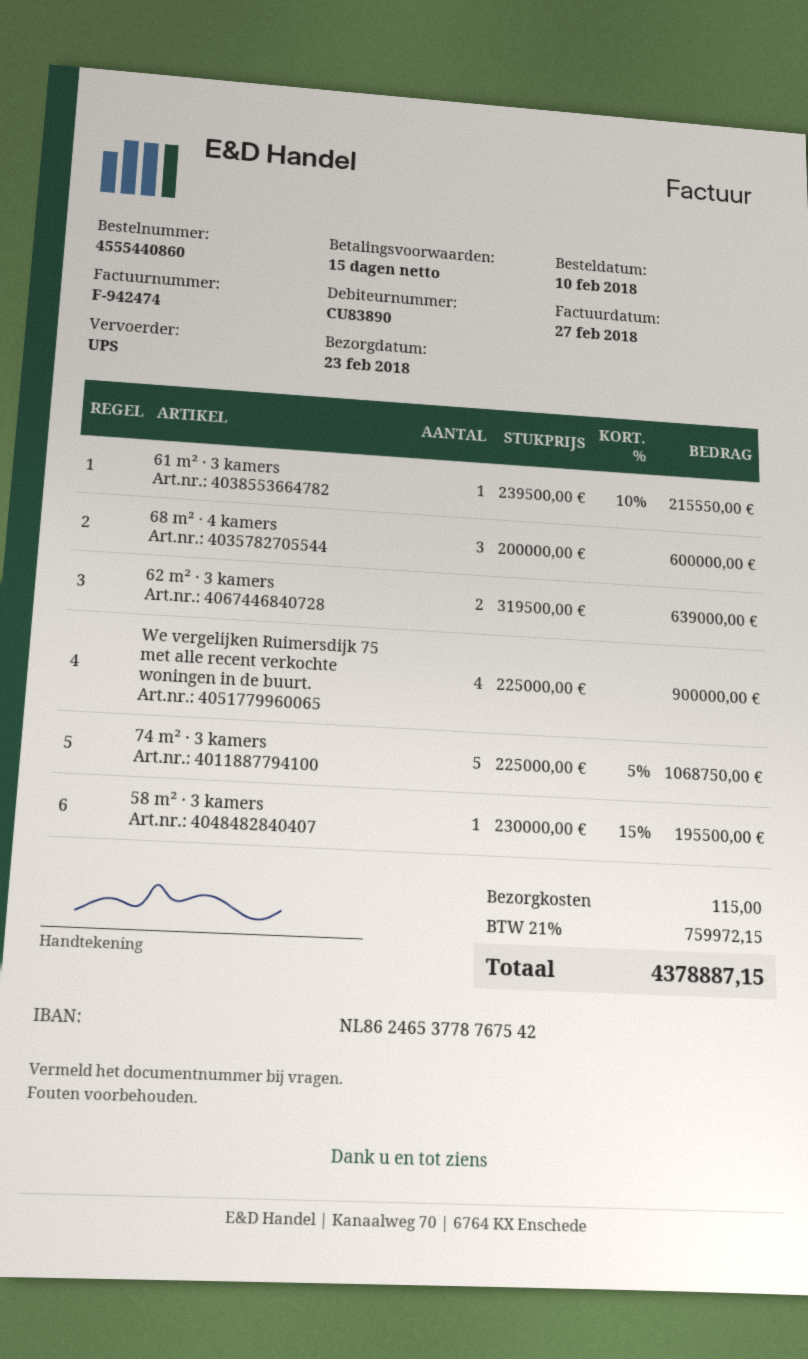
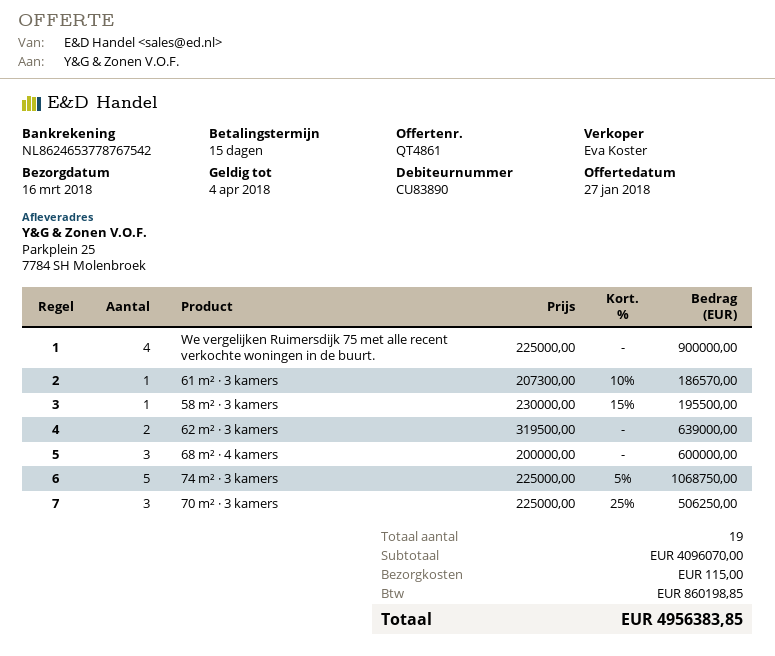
delivery date: 2018-02-23 -> 2018-03-16
61 m² · 3 kamers: 1 x 239500.00 - 10% = 215550.00 -> 1 x 207300.00 - 10% = 186570.00
70 m² · 3 kamers: none -> 3 x 225000.00 - 25% = 506250.00
tax: 759972.15 -> 860198.85
total: 4378887.15 -> 4956383.85

